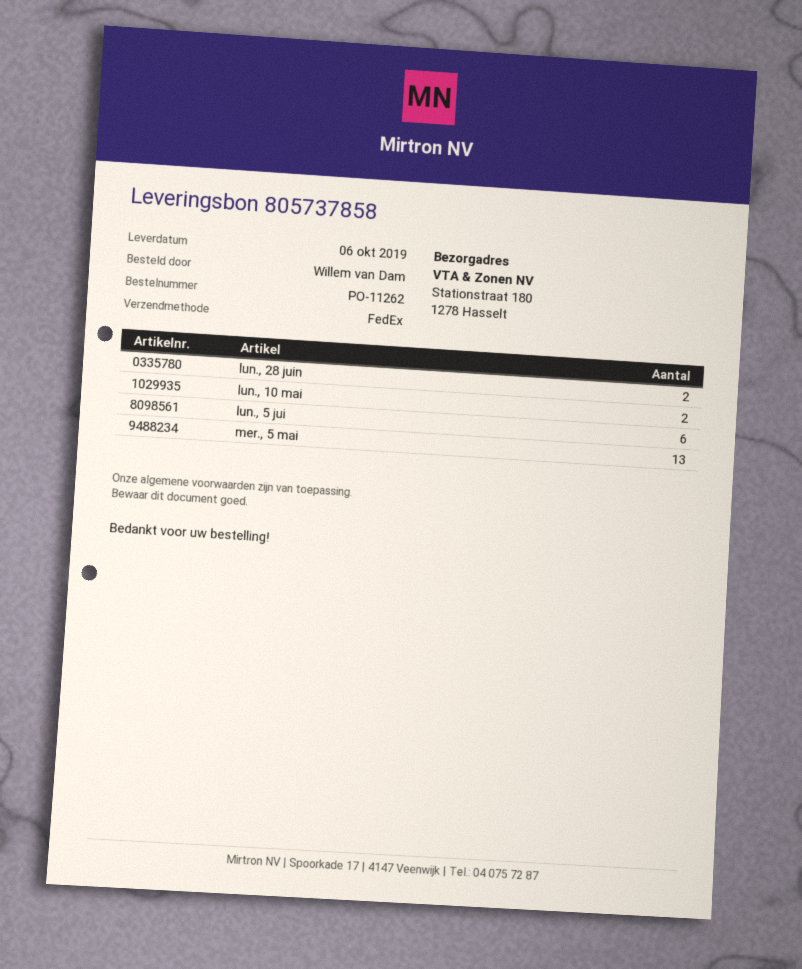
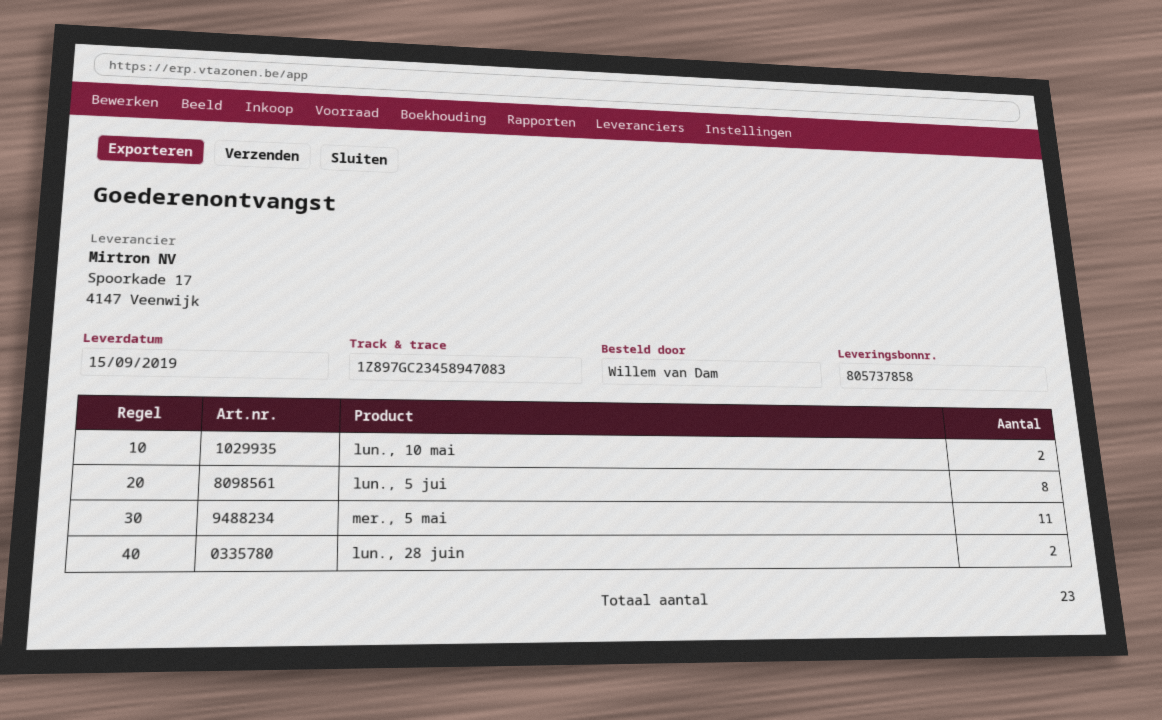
delivery date: 2019-10-06 -> 2019-09-15
lun., 5 jui: 6 -> 8
mer., 5 mai: 13 -> 11

